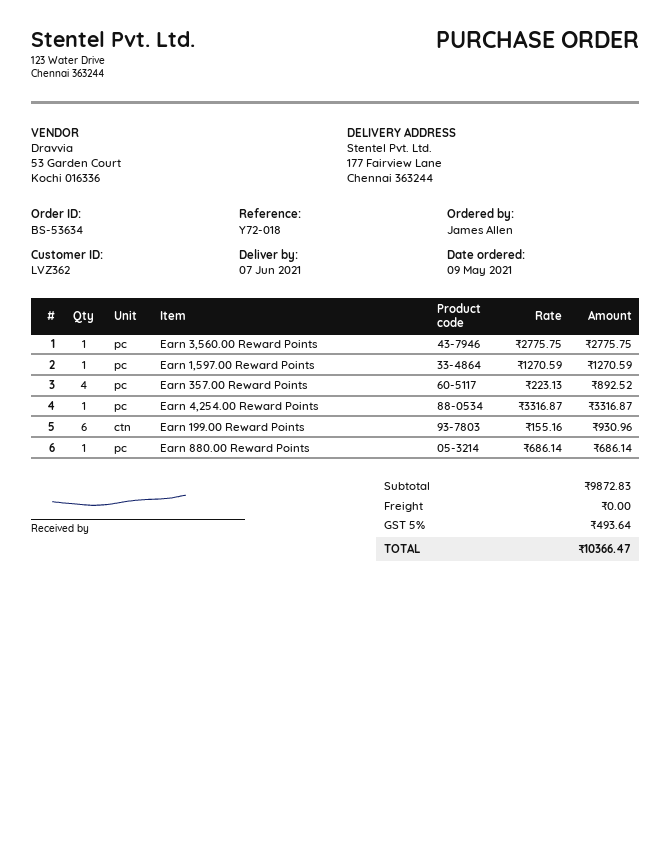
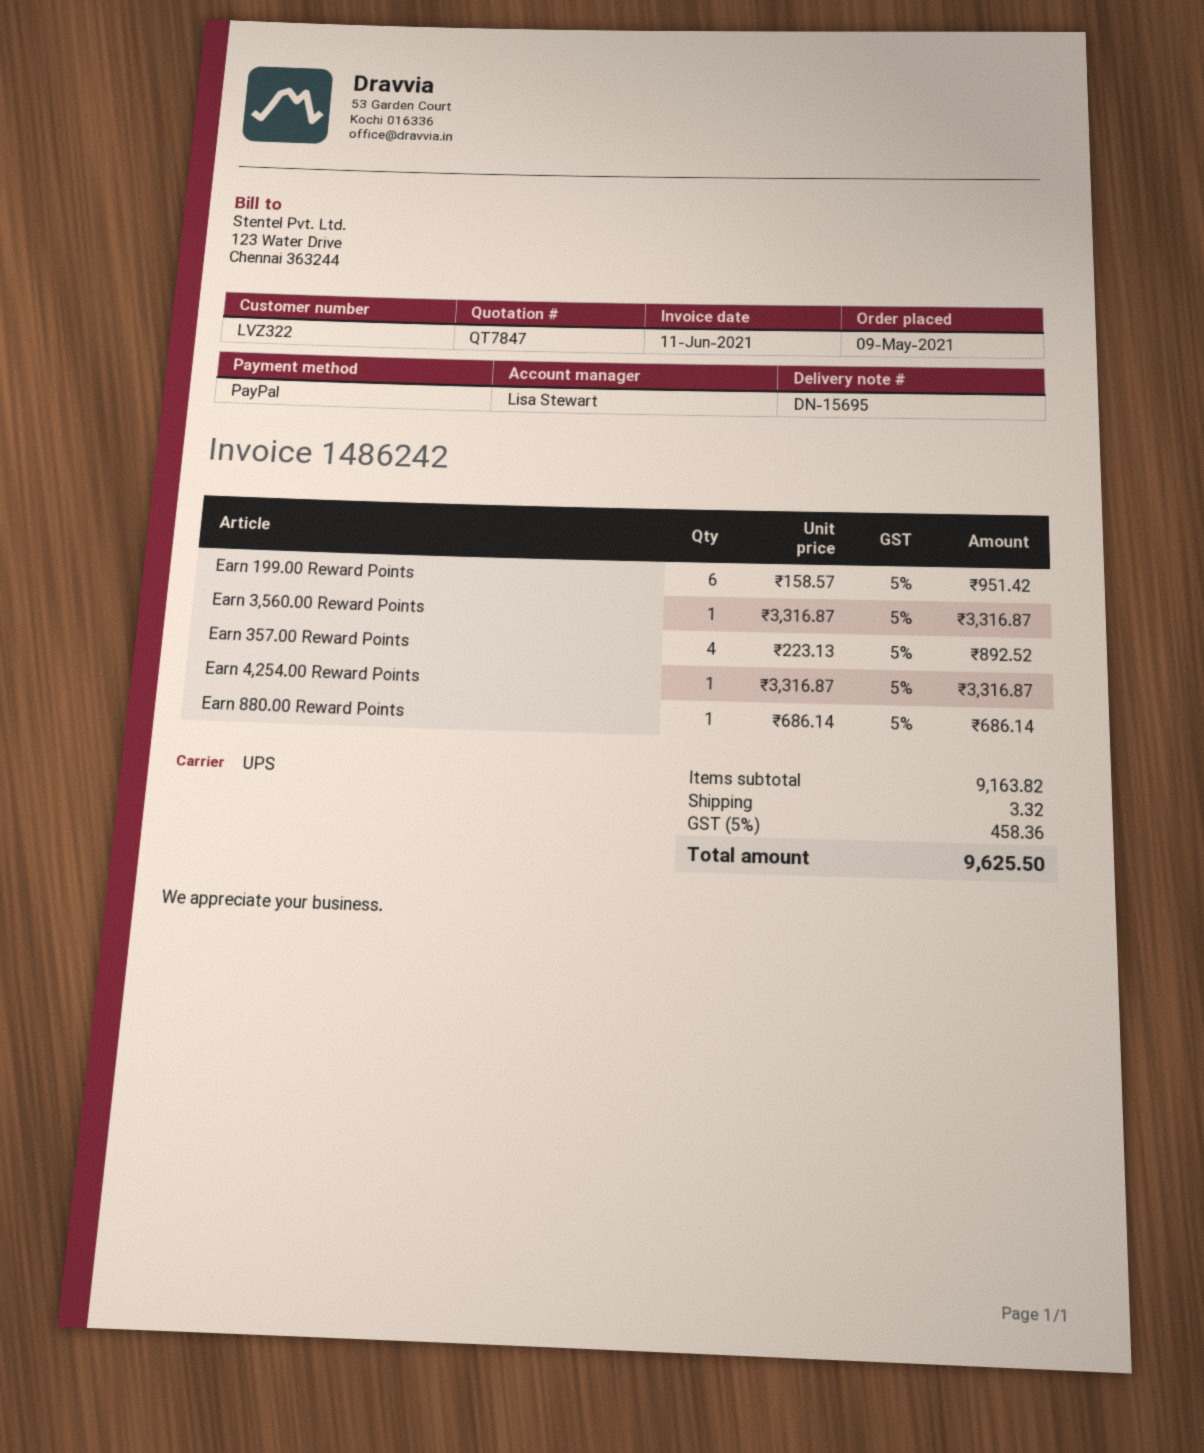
customer number: LVZ362 -> LVZ322
Earn 3,560.00 Reward Points: 1 x 2775.75 = 2775.75 -> 1 x 3316.87 = 3316.87
Earn 1,597.00 Reward Points: 1 x 1270.59 = 1270.59 -> none
Earn 199.00 Reward Points: 6 x 155.16 = 930.96 -> 6 x 158.57 = 951.42
subtotal: 9872.83 -> 9163.82
shipping: 0.00 -> 3.32
tax: 5% = 493.64 -> 5% = 458.36
total: 10366.47 -> 9625.50

